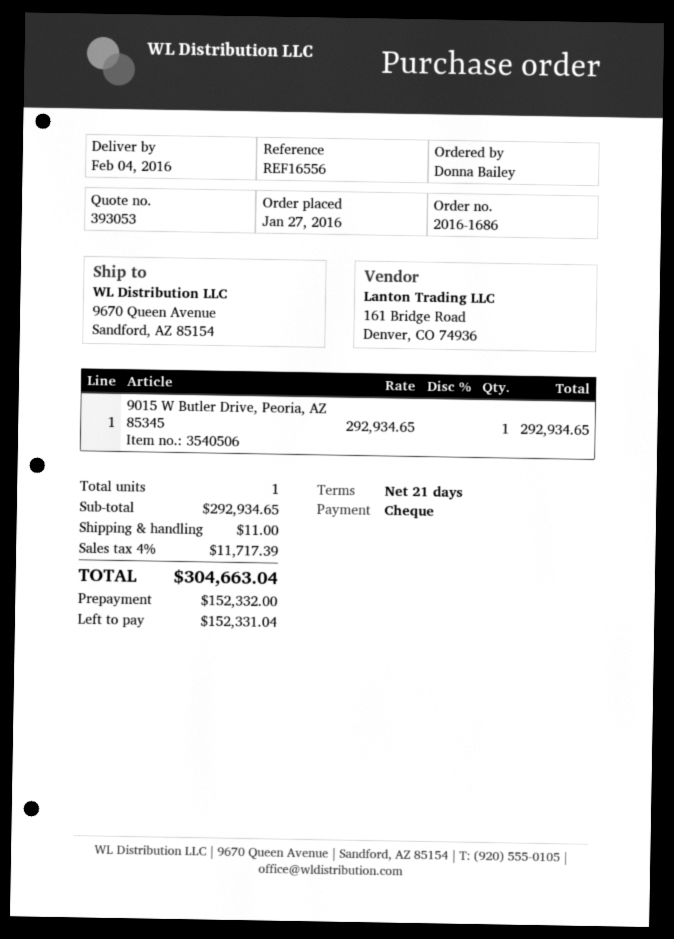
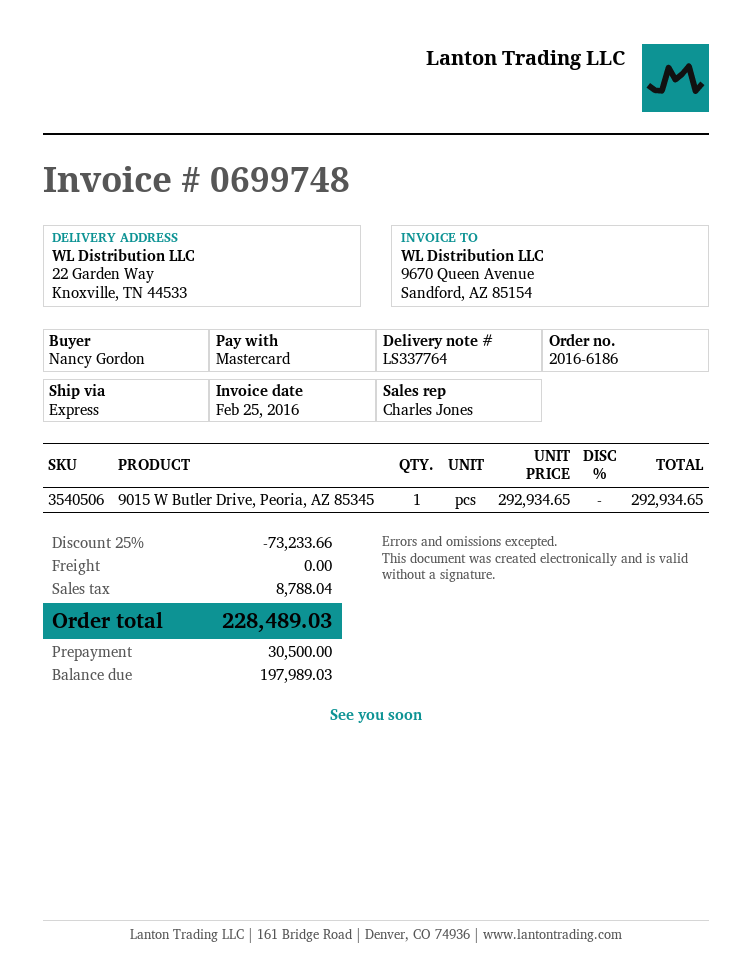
order number: 2016-1686 -> 2016-6186
ordered by: Donna Bailey -> Nancy Gordon
payment method: cheque -> Mastercard
ship to: 9670 Queen Avenue, Sandford, AZ 85154 -> 22 Garden Way, Knoxville, TN 44533
discount: none -> 25% = 73233.66
shipping: 11.00 -> 0.00
tax: 11717.39 -> 8788.04
total: 304663.04 -> 228489.03
deposit: 152332.00 -> 30500.00
balance: 152331.04 -> 197989.03

